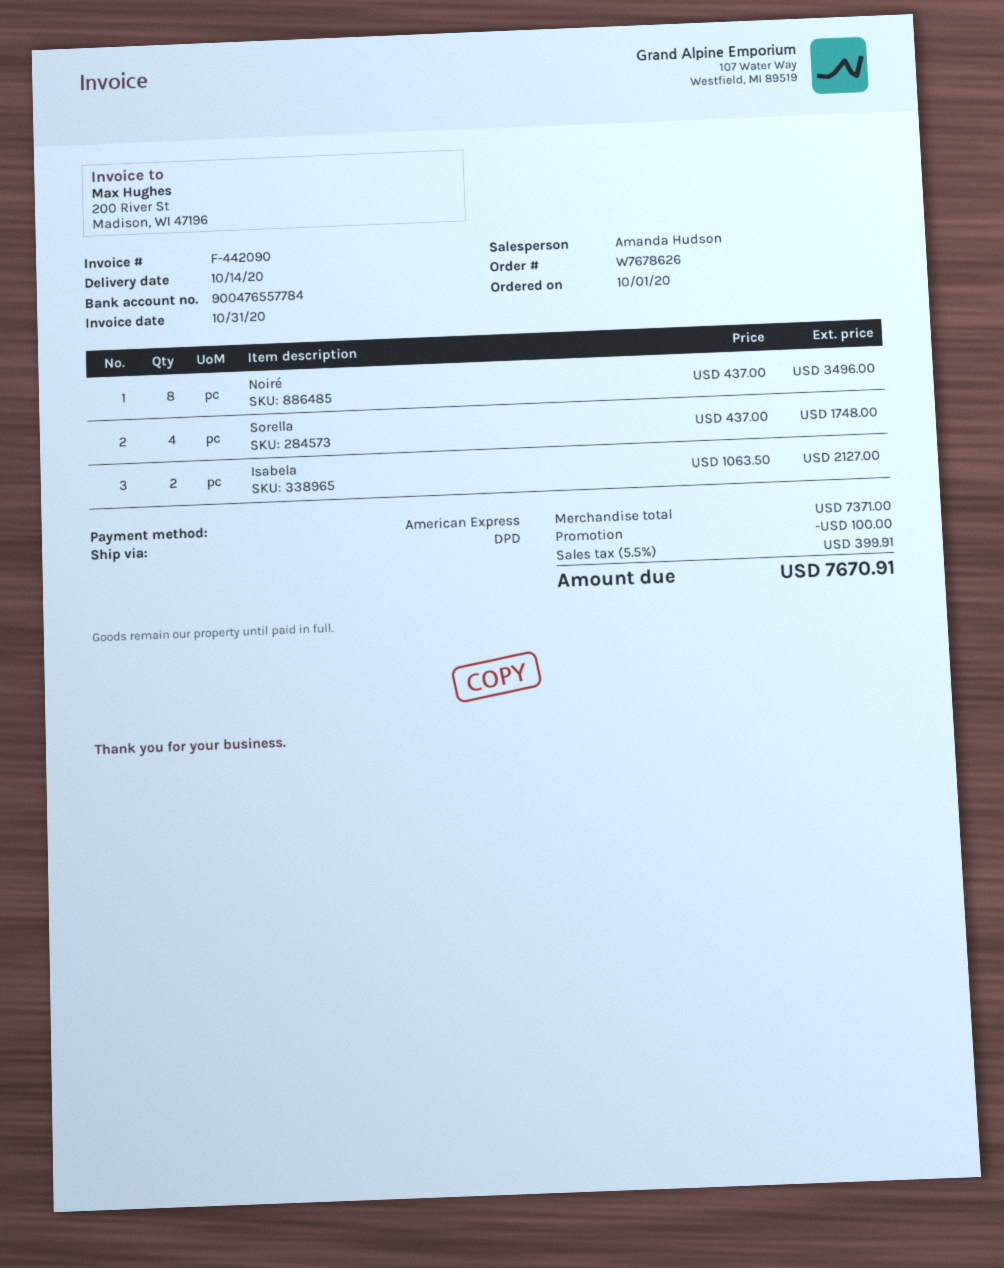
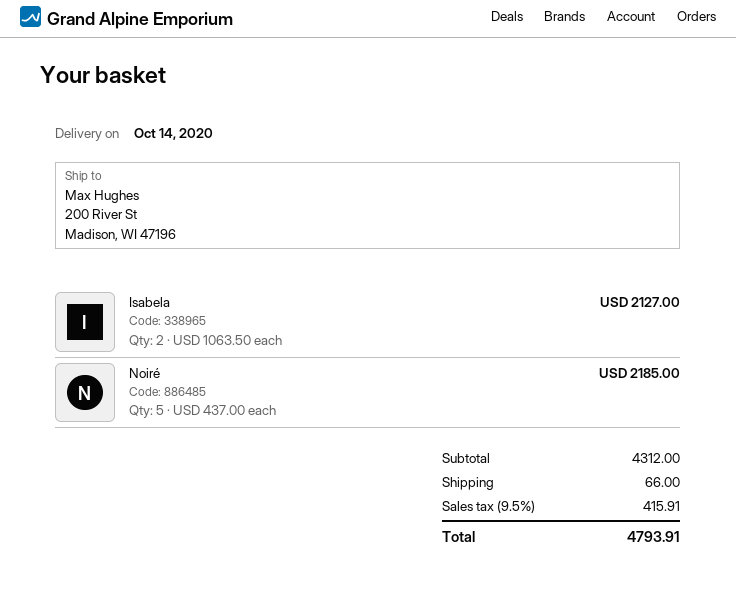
Noiré: 8 x 437.00 = 3496.00 -> 5 x 437.00 = 2185.00
Sorella: 4 x 437.00 = 1748.00 -> none
subtotal: 7371.00 -> 4312.00
discount: 100.00 -> none
shipping: none -> 66.00
tax: 5.5% = 399.91 -> 9.5% = 415.91
total: 7670.91 -> 4793.91

